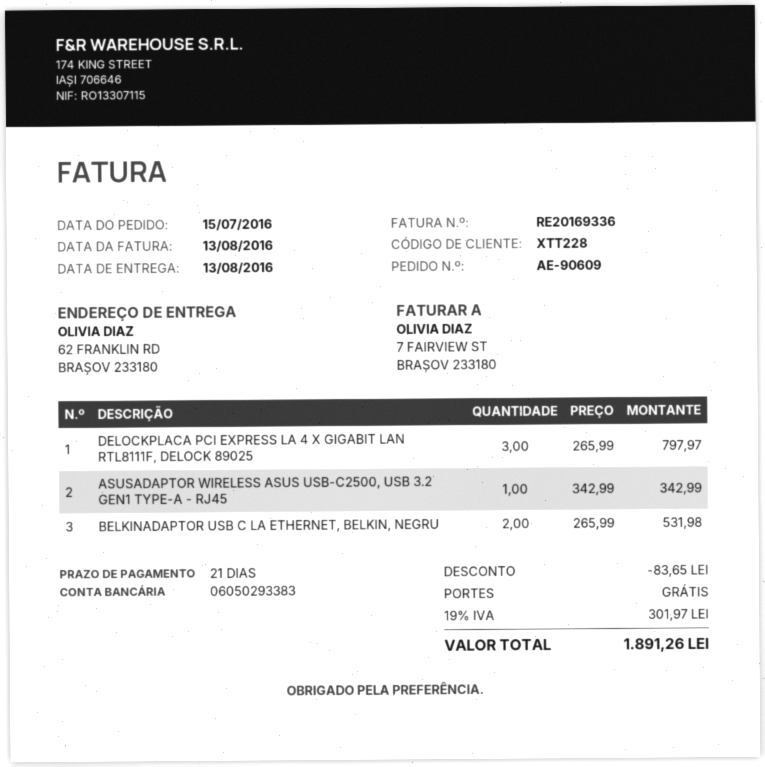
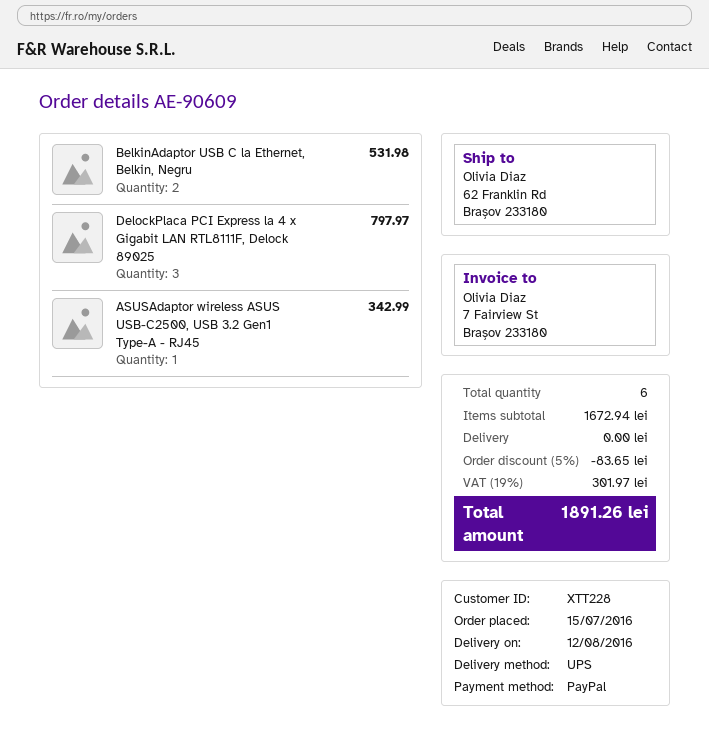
delivery date: 2016-08-13 -> 2016-08-12

